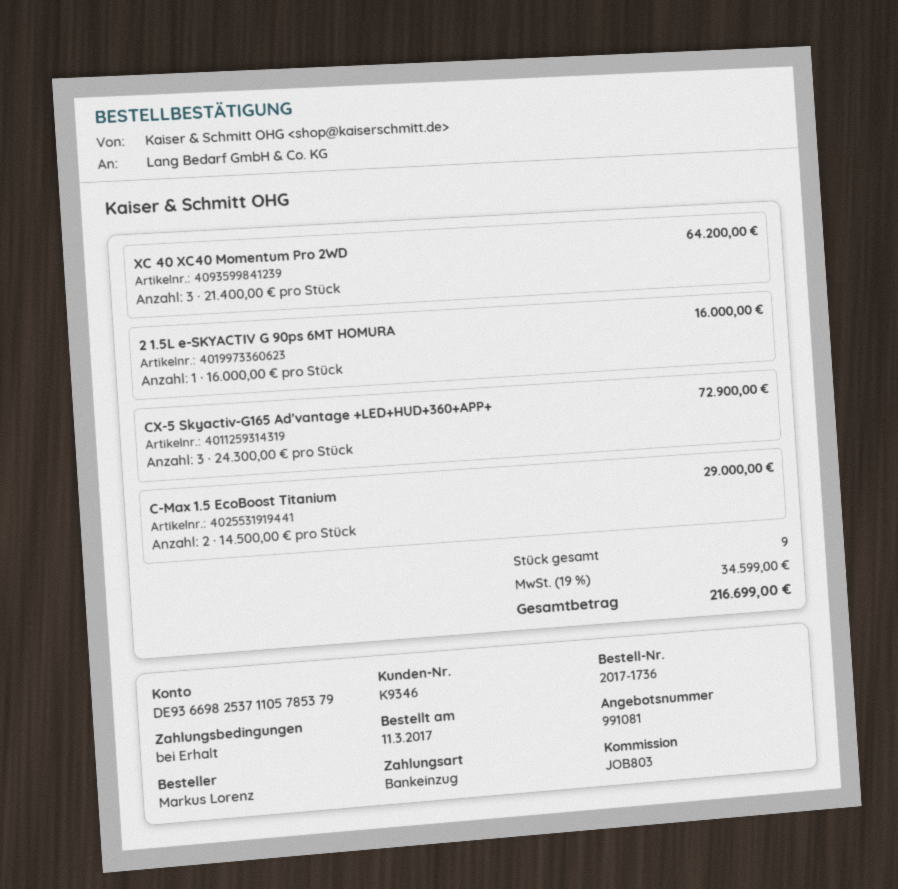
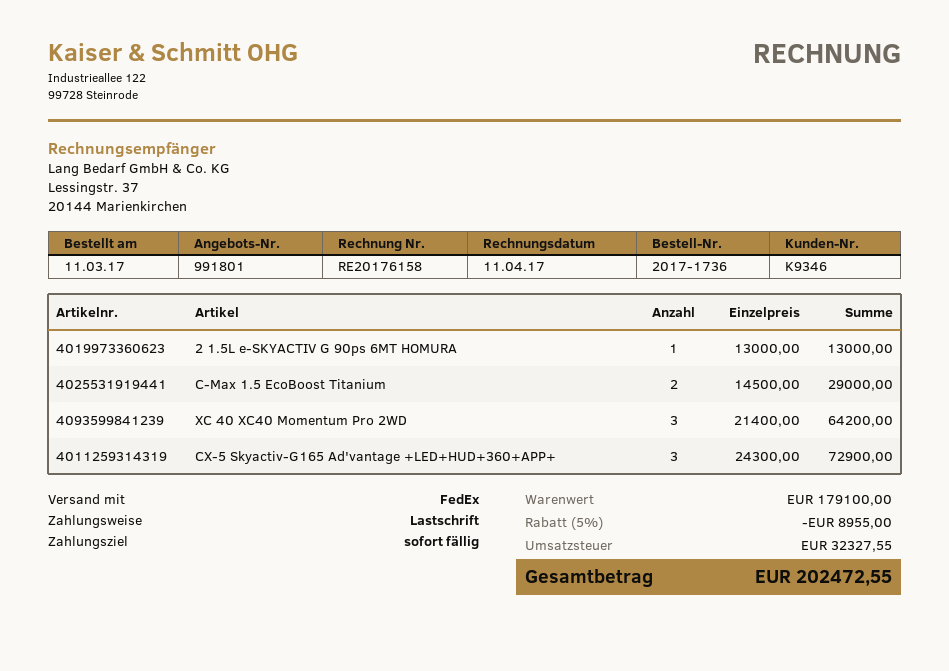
quote number: 991081 -> 991801
2 1.5L e-SKYACTIV G 90ps 6MT HOMURA: 1 x 16000.00 = 16000.00 -> 1 x 13000.00 = 13000.00
discount: none -> 5% = 8955.00
tax: 34599.00 -> 32327.55
total: 216699.00 -> 202472.55

